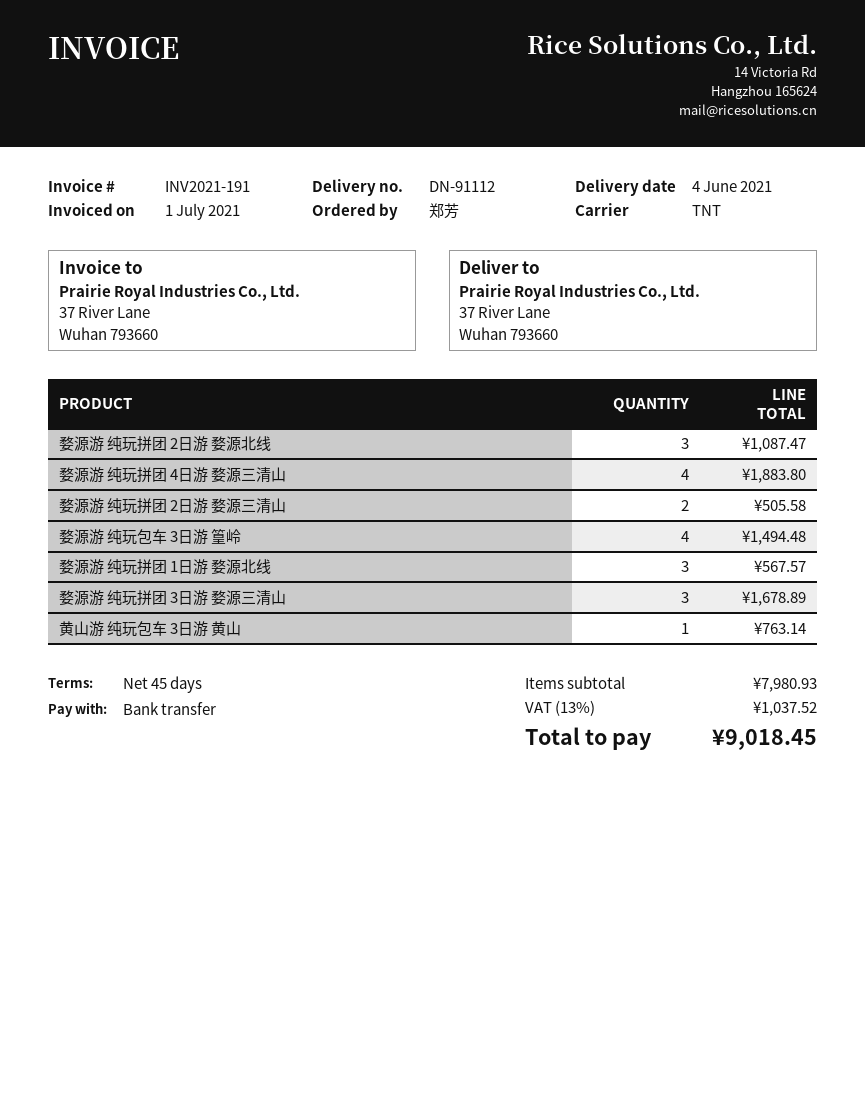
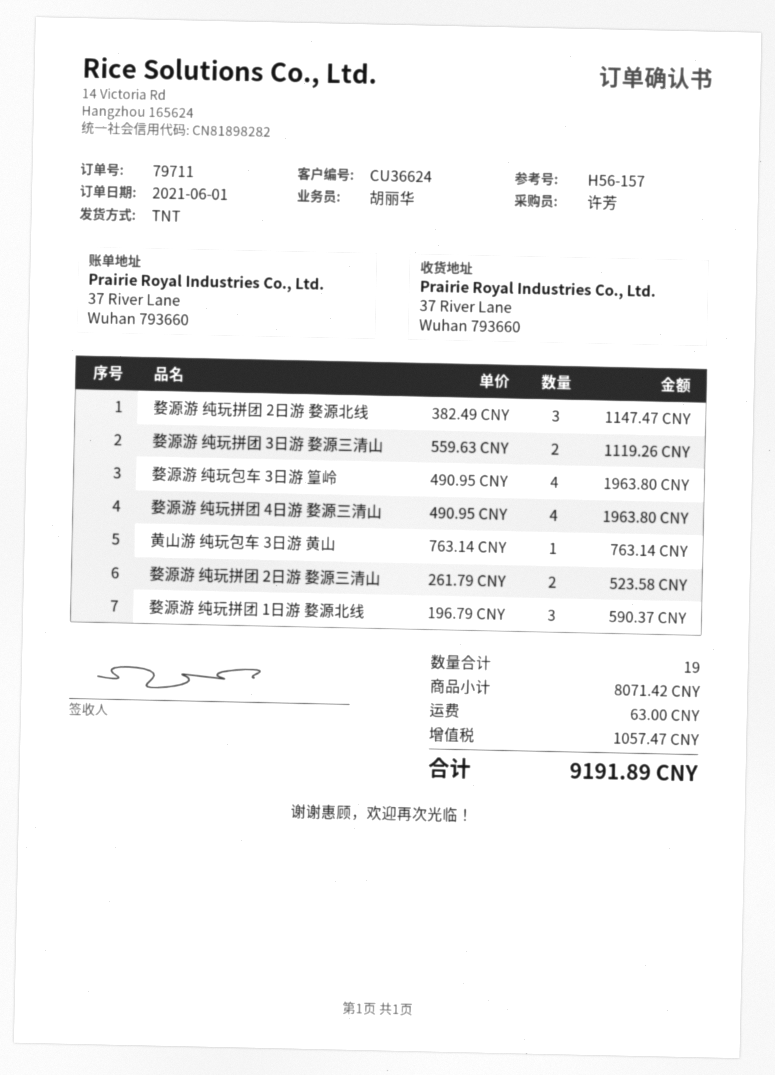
ordered by: 郑芳 -> 许芳
婺源游 纯玩拼团 2日游 婺源北线: 3 for 1087.47 -> 3 for 1147.47
婺源游 纯玩拼团 4日游 婺源三清山: 4 for 1883.80 -> 4 for 1963.80
婺源游 纯玩拼团 2日游 婺源三清山: 2 for 505.58 -> 2 for 523.58
婺源游 纯玩包车 3日游 篁岭: 4 for 1494.48 -> 4 for 1963.80
婺源游 纯玩拼团 1日游 婺源北线: 3 for 567.57 -> 3 for 590.37
婺源游 纯玩拼团 3日游 婺源三清山: 3 for 1678.89 -> 2 for 1119.26
subtotal: 7980.93 -> 8071.42
shipping: none -> 63.00
tax: 1037.52 -> 1057.47
total: 9018.45 -> 9191.89

